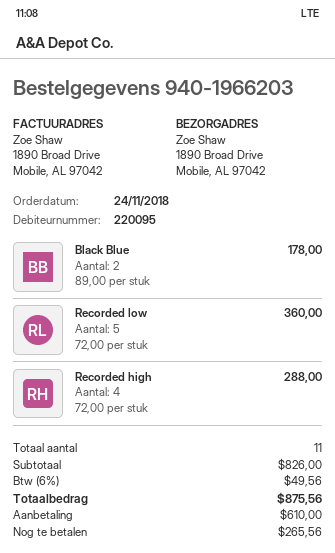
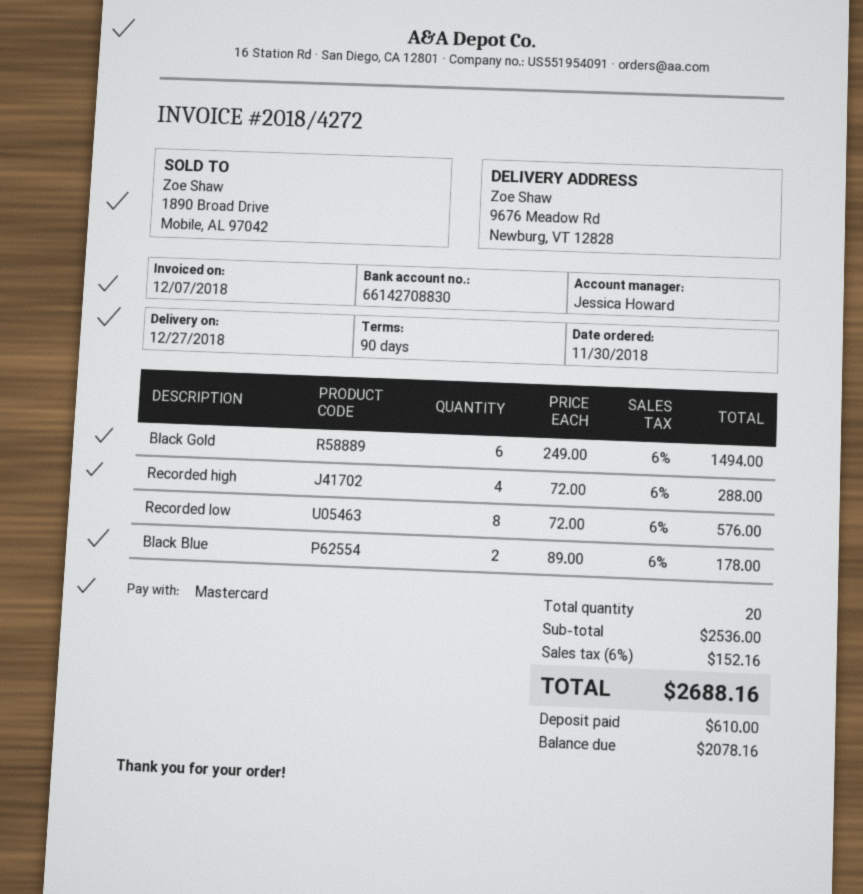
order date: 2018-11-24 -> 2018-11-30
ship to: 1890 Broad Drive, Mobile, AL 97042 -> 9676 Meadow Rd, Newburg, VT 12828
Recorded low: 5 x 72.00 = 360.00 -> 8 x 72.00 = 576.00
Black Gold: none -> 6 x 249.00 = 1494.00
total quantity: 11 -> 20
subtotal: 826.00 -> 2536.00
tax: 6% = 49.56 -> 6% = 152.16
total: 875.56 -> 2688.16
balance: 265.56 -> 2078.16

